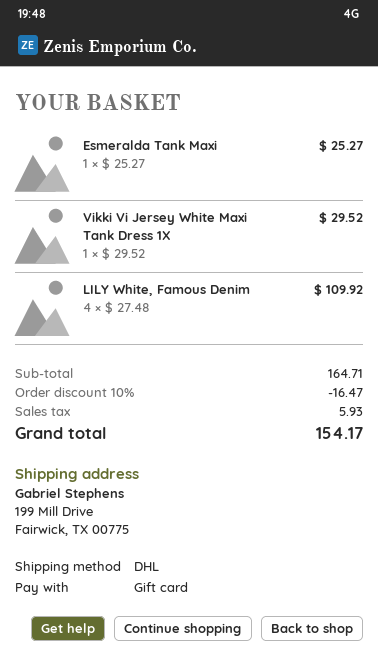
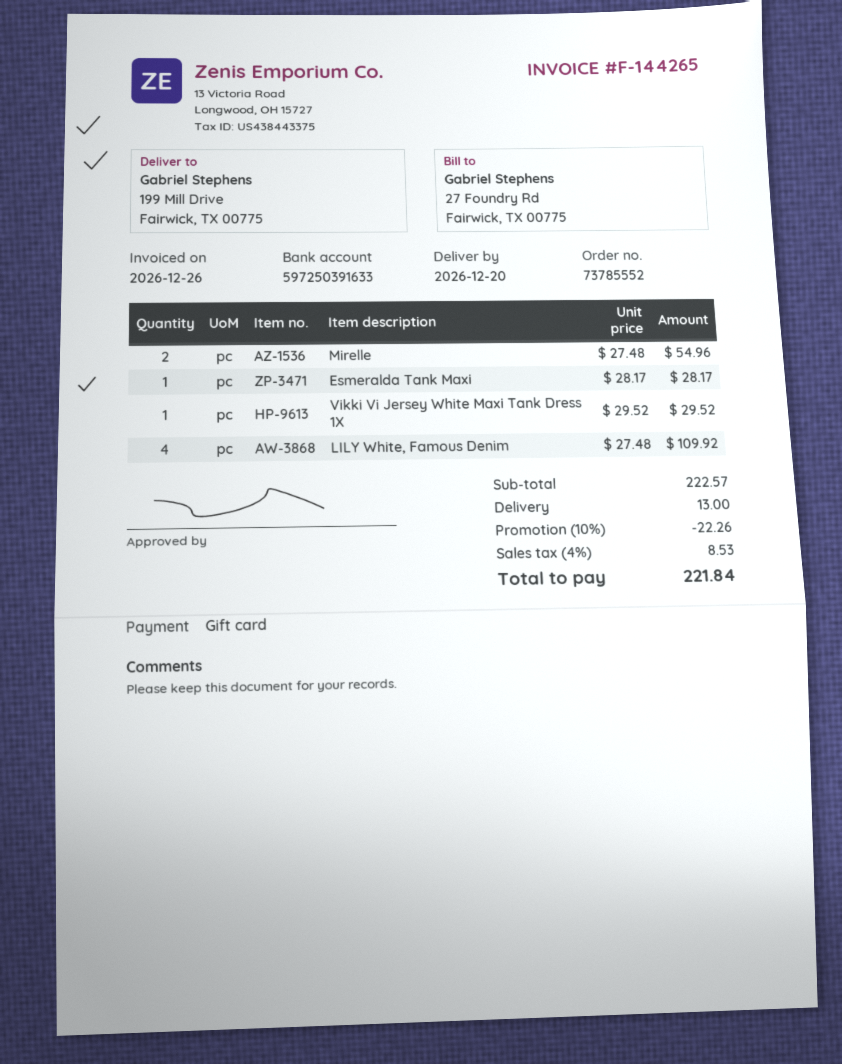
Esmeralda Tank Maxi: 1 x 25.27 = 25.27 -> 1 x 28.17 = 28.17
Mirelle: none -> 2 x 27.48 = 54.96
subtotal: 164.71 -> 222.57
discount: 10% = 16.47 -> 10% = 22.26
shipping: none -> 13.00
tax: 5.93 -> 8.53
total: 154.17 -> 221.84

